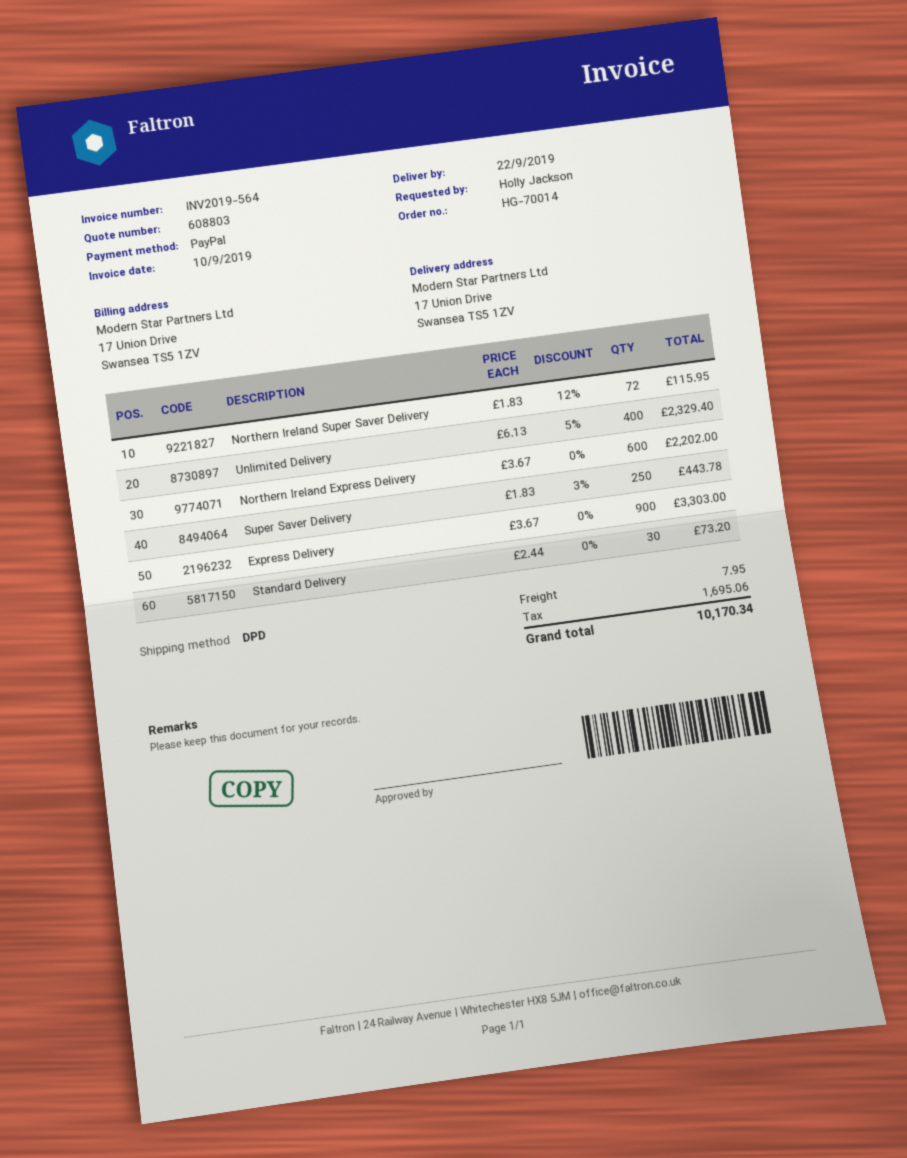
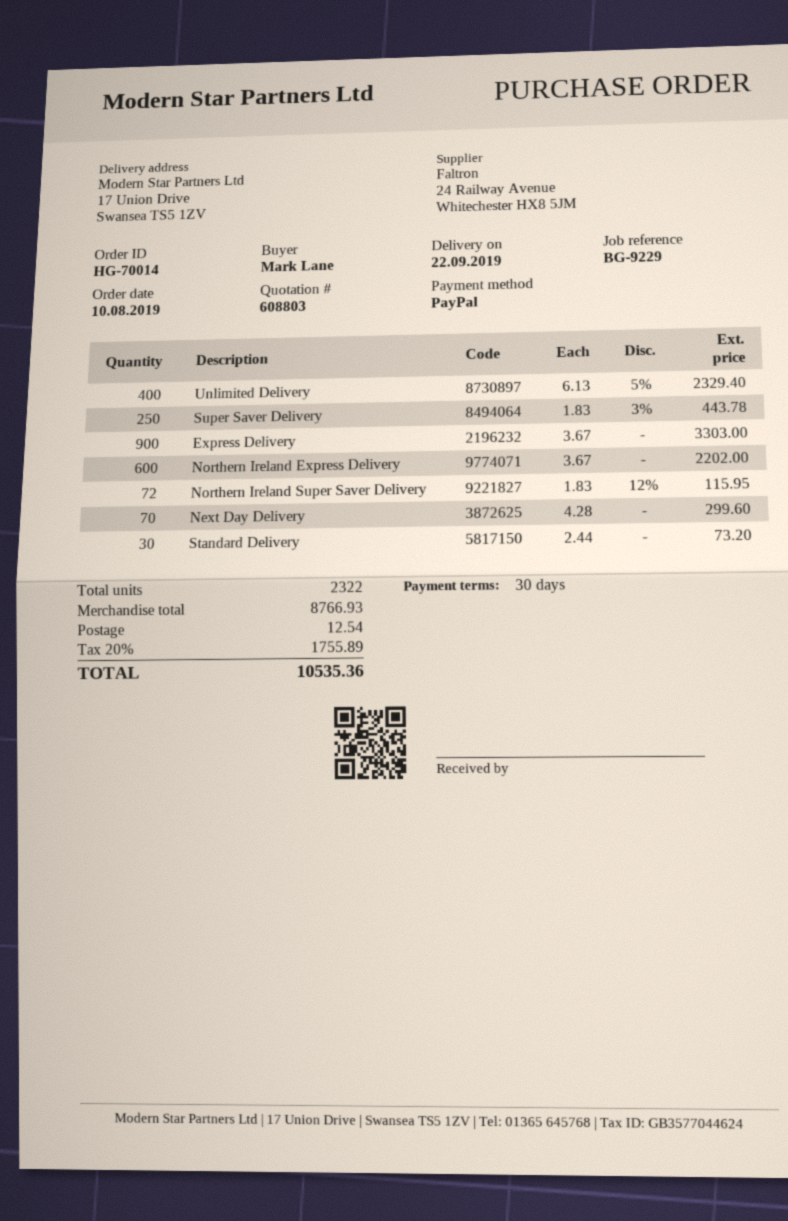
ordered by: Holly Jackson -> Mark Lane
Next Day Delivery: none -> 70 x 4.28 = 299.60
shipping: 7.95 -> 12.54
tax: 1695.06 -> 1755.89
total: 10170.34 -> 10535.36

